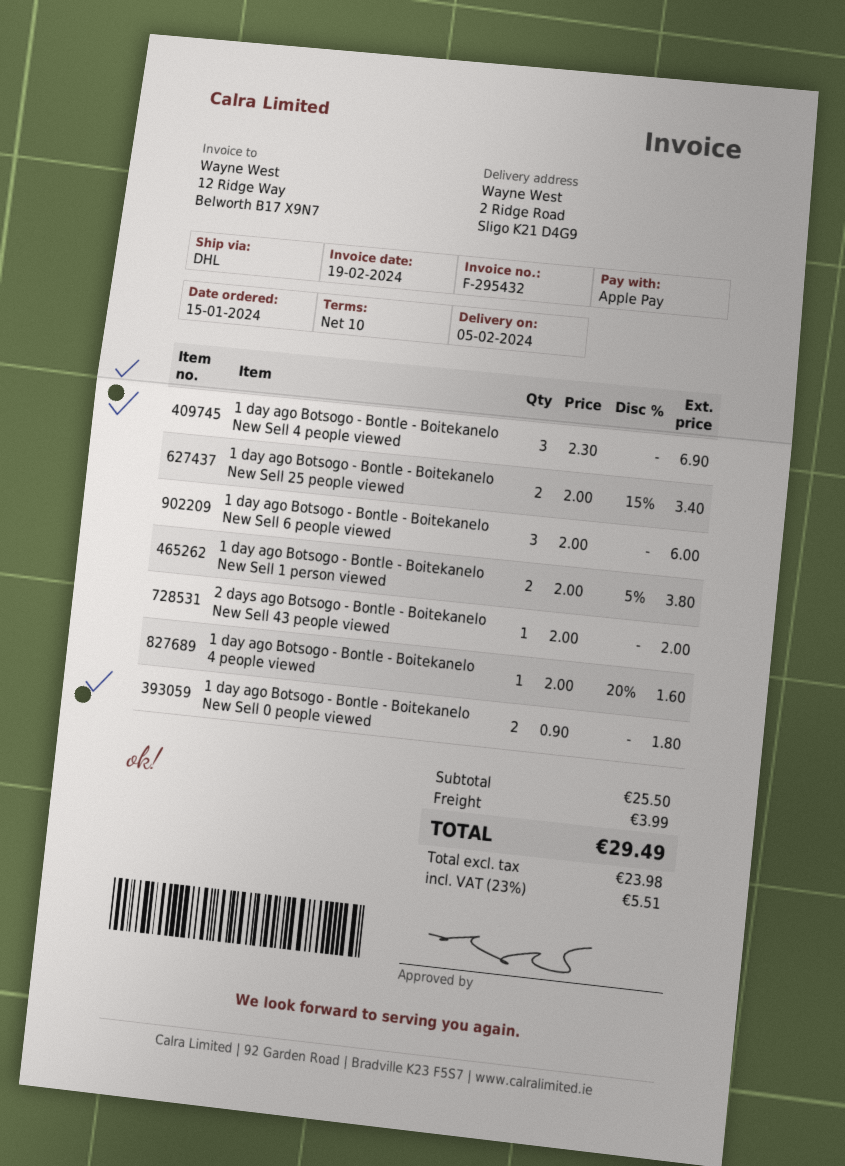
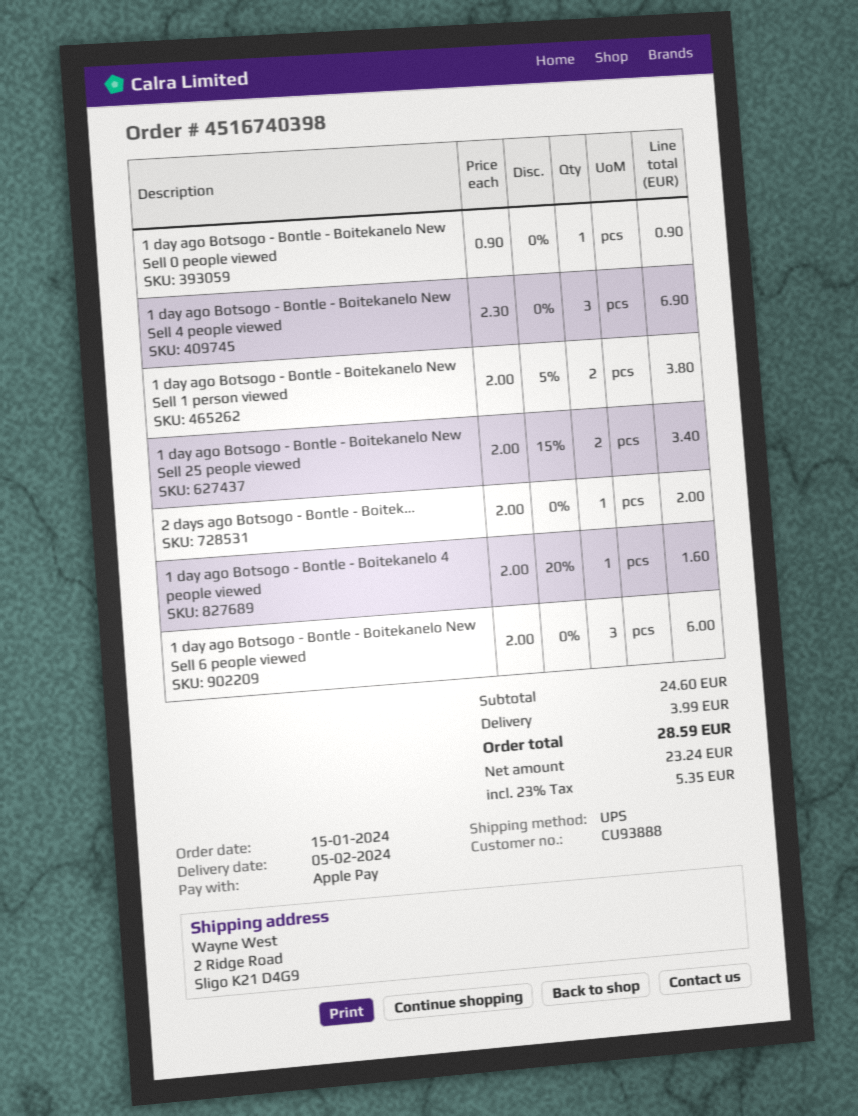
shipping method: DHL -> UPS
1 day ago Botsogo - Bontle - Boitekanelo New Sell 0 people viewed: 2 x 0.90 = 1.80 -> 1 x 0.90 = 0.90
subtotal: 25.50 -> 24.60
net: 23.98 -> 23.24
tax: 23% = 5.51 -> 23% = 5.35
total: 29.49 -> 28.59

